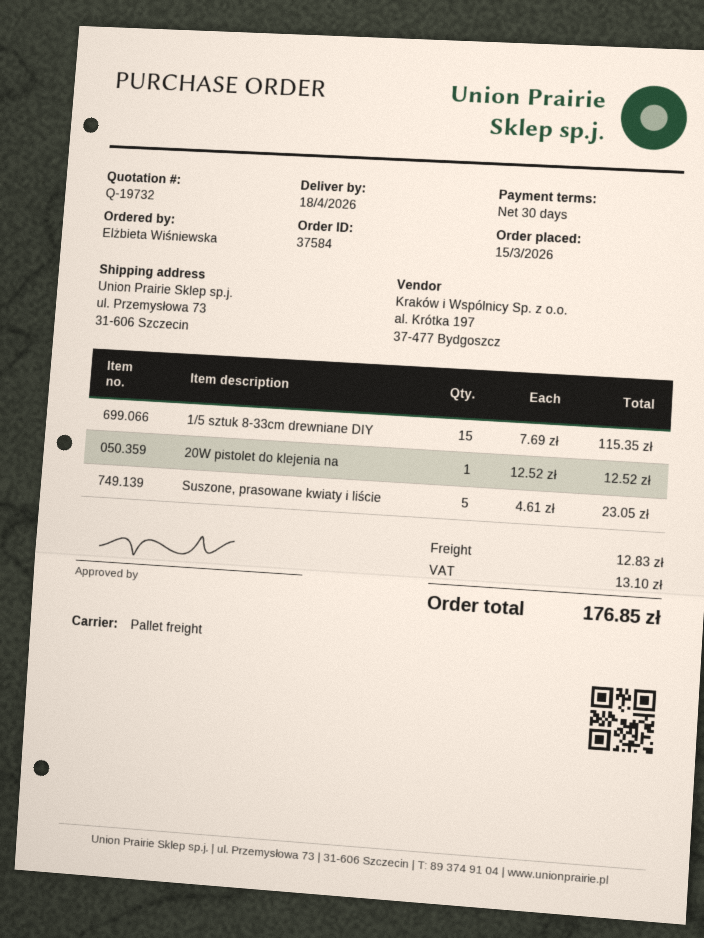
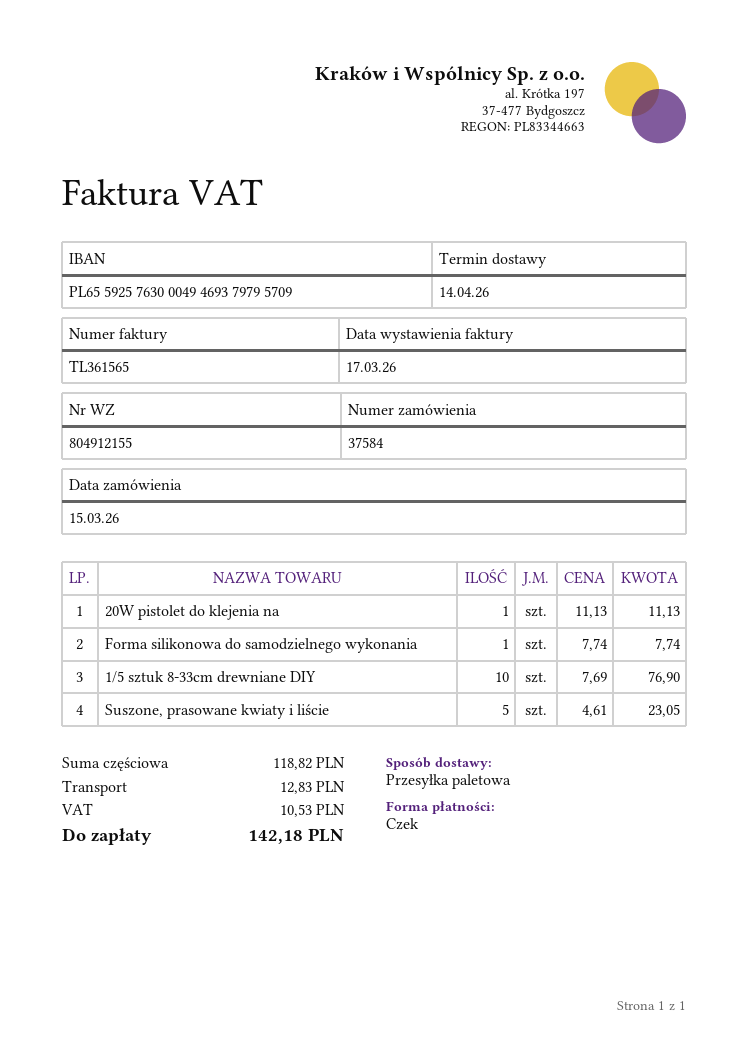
delivery date: 2026-04-18 -> 2026-04-14
1/5 sztuk 8-33cm drewniane DIY: 15 x 7.69 = 115.35 -> 10 x 7.69 = 76.90
20W pistolet do klejenia na: 1 x 12.52 = 12.52 -> 1 x 11.13 = 11.13
Forma silikonowa do samodzielnego wykonania: none -> 1 x 7.74 = 7.74
tax: 13.10 -> 10.53
total: 176.85 -> 142.18

